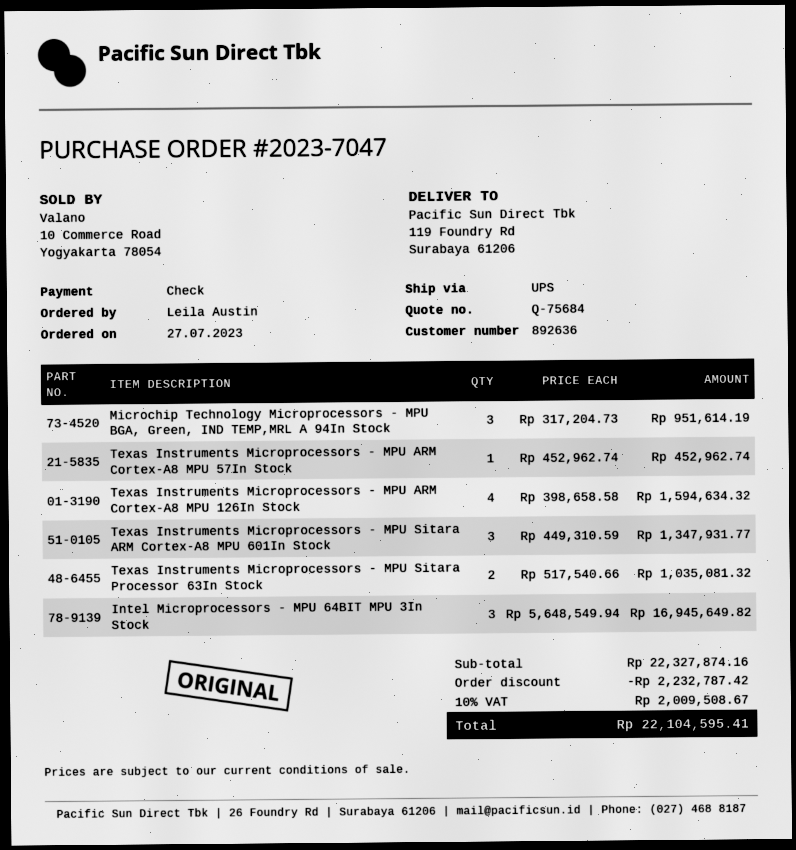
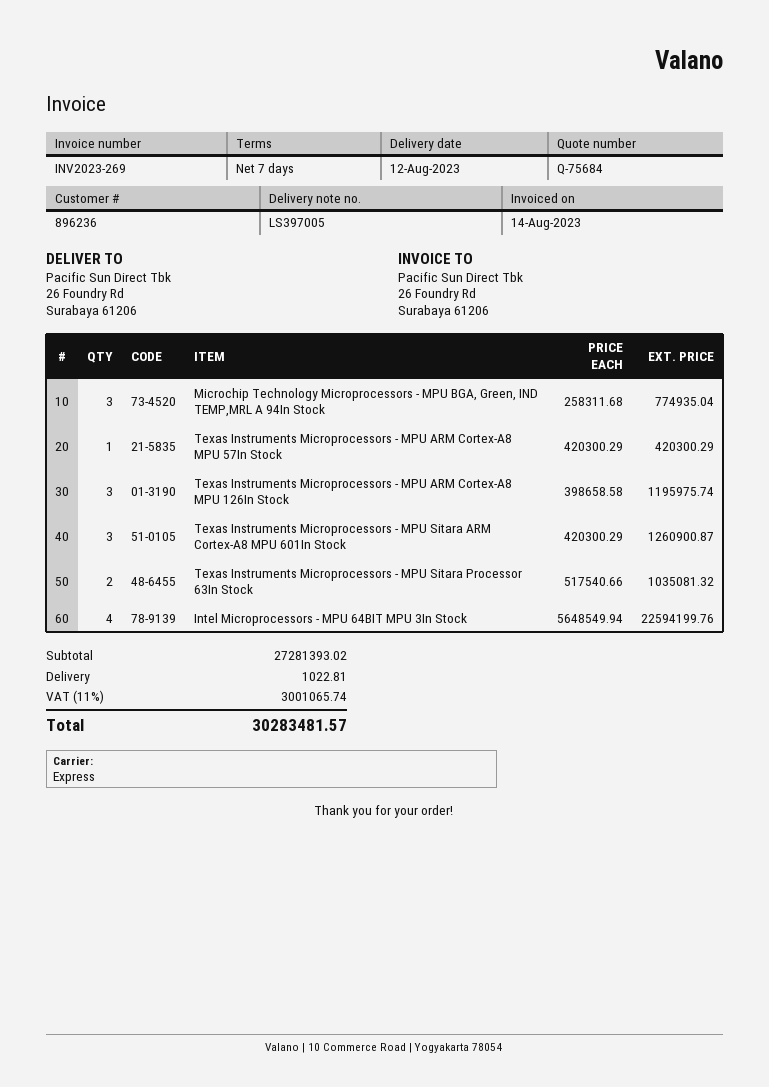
customer number: 892636 -> 896236
shipping method: UPS -> express
ship to: 119 Foundry Rd, Surabaya 61206 -> 26 Foundry Rd, Surabaya 61206
Microchip Technology Microprocessors - MPU BGA, Green, IND TEMP,MRL A 94In Stock: 3 x 317204.73 = 951614.19 -> 3 x 258311.68 = 774935.04
Texas Instruments Microprocessors - MPU ARM Cortex-A8 MPU 57In Stock: 1 x 452962.74 = 452962.74 -> 1 x 420300.29 = 420300.29
Texas Instruments Microprocessors - MPU ARM Cortex-A8 MPU 126In Stock: 4 x 398658.58 = 1594634.32 -> 3 x 398658.58 = 1195975.74
Texas Instruments Microprocessors - MPU Sitara ARM Cortex-A8 MPU 601In Stock: 3 x 449310.59 = 1347931.77 -> 3 x 420300.29 = 1260900.87
Intel Microprocessors - MPU 64BIT MPU 3In Stock: 3 x 5648549.94 = 16945649.82 -> 4 x 5648549.94 = 22594199.76
subtotal: 22327874.16 -> 27281393.02
discount: 2232787.42 -> none
shipping: none -> 1022.81
tax: 10% = 2009508.67 -> 11% = 3001065.74
total: 22104595.41 -> 30283481.57

